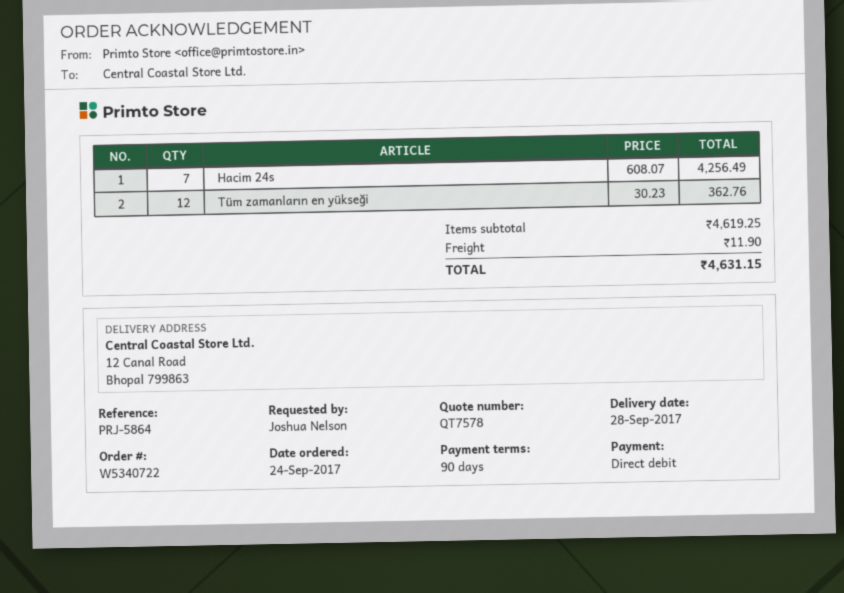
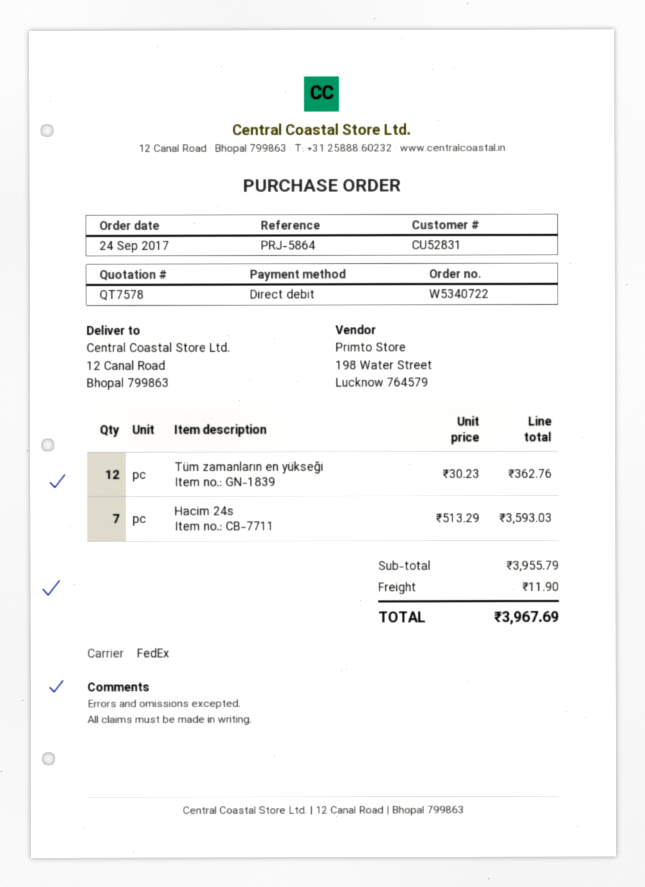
Hacim 24s: 7 x 608.07 = 4256.49 -> 7 x 513.29 = 3593.03
subtotal: 4619.25 -> 3955.79
total: 4631.15 -> 3967.69

